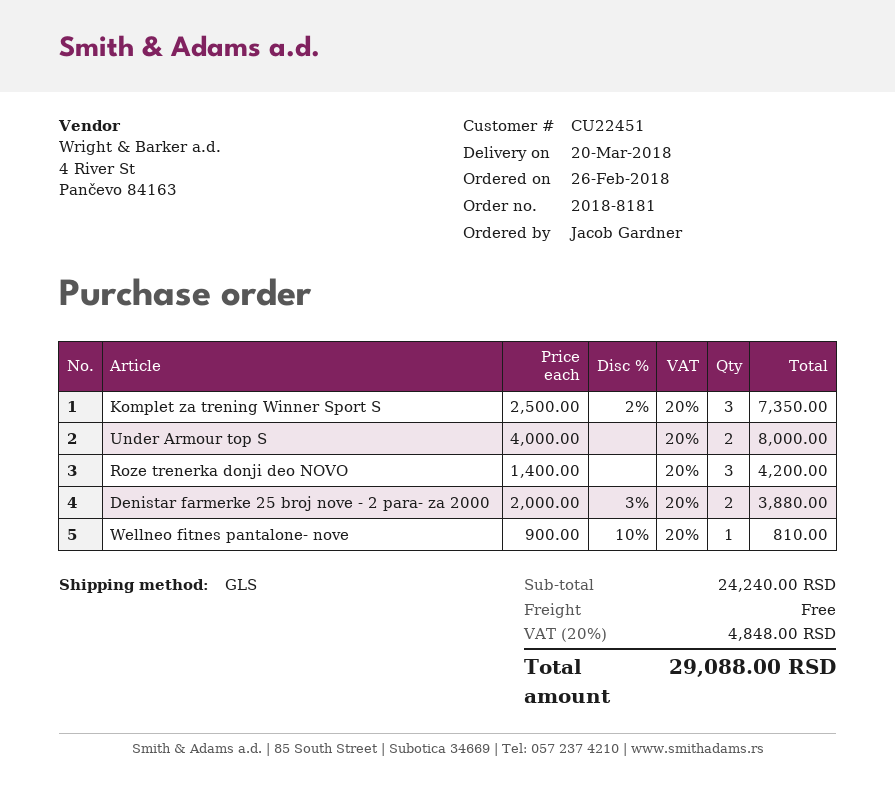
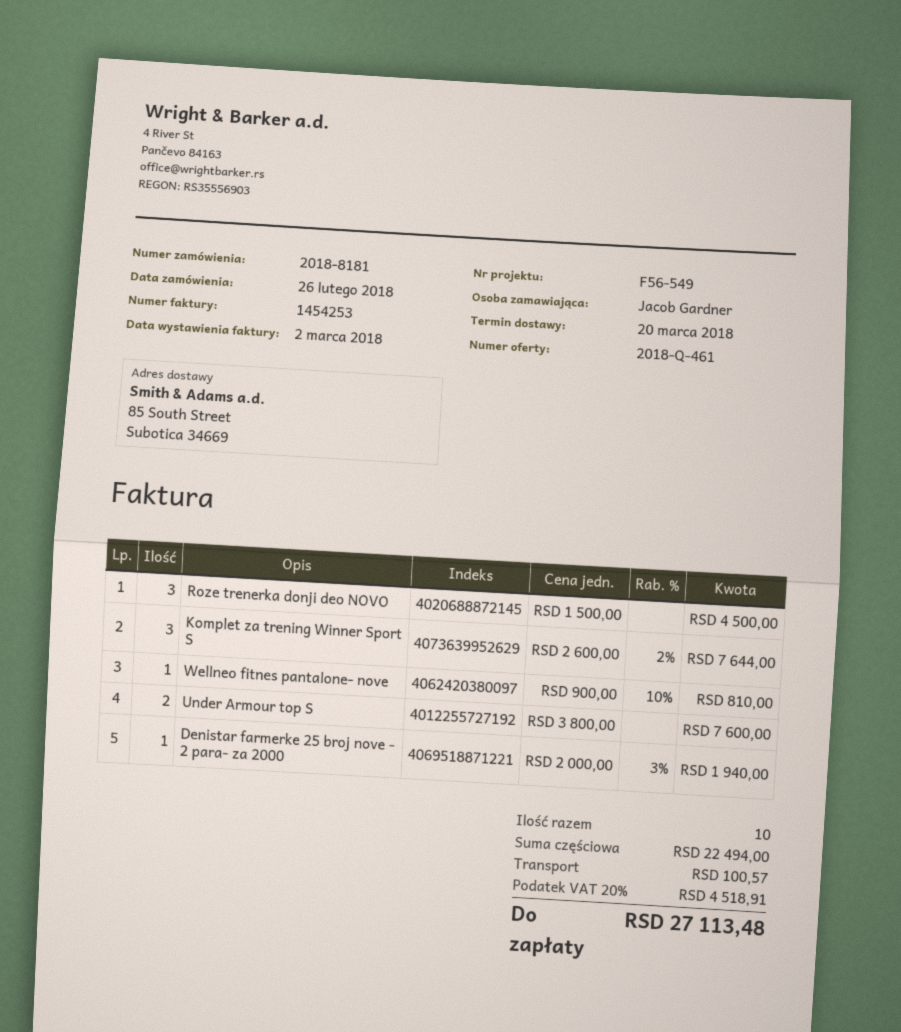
Komplet za trening Winner Sport S: 3 x 2500.00 - 2% = 7350.00 -> 3 x 2600.00 - 2% = 7644.00
Under Armour top S: 2 x 4000.00 = 8000.00 -> 2 x 3800.00 = 7600.00
Roze trenerka donji deo NOVO: 3 x 1400.00 = 4200.00 -> 3 x 1500.00 = 4500.00
Denistar farmerke 25 broj nove - 2 para- za 2000: 2 x 2000.00 - 3% = 3880.00 -> 1 x 2000.00 - 3% = 1940.00
subtotal: 24240.00 -> 22494.00
shipping: 0.00 -> 100.57
tax: 20% = 4848.00 -> 20% = 4518.91
total: 29088.00 -> 27113.48

